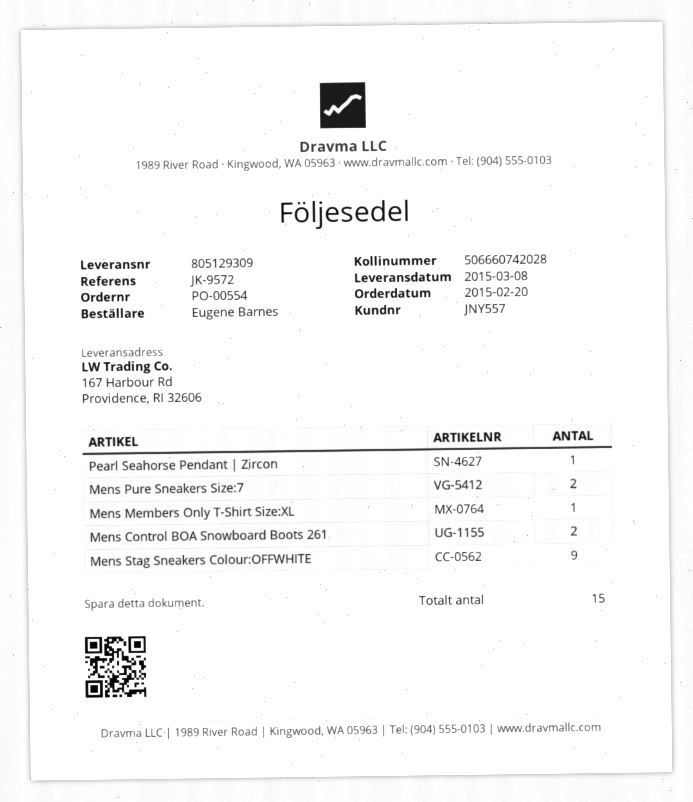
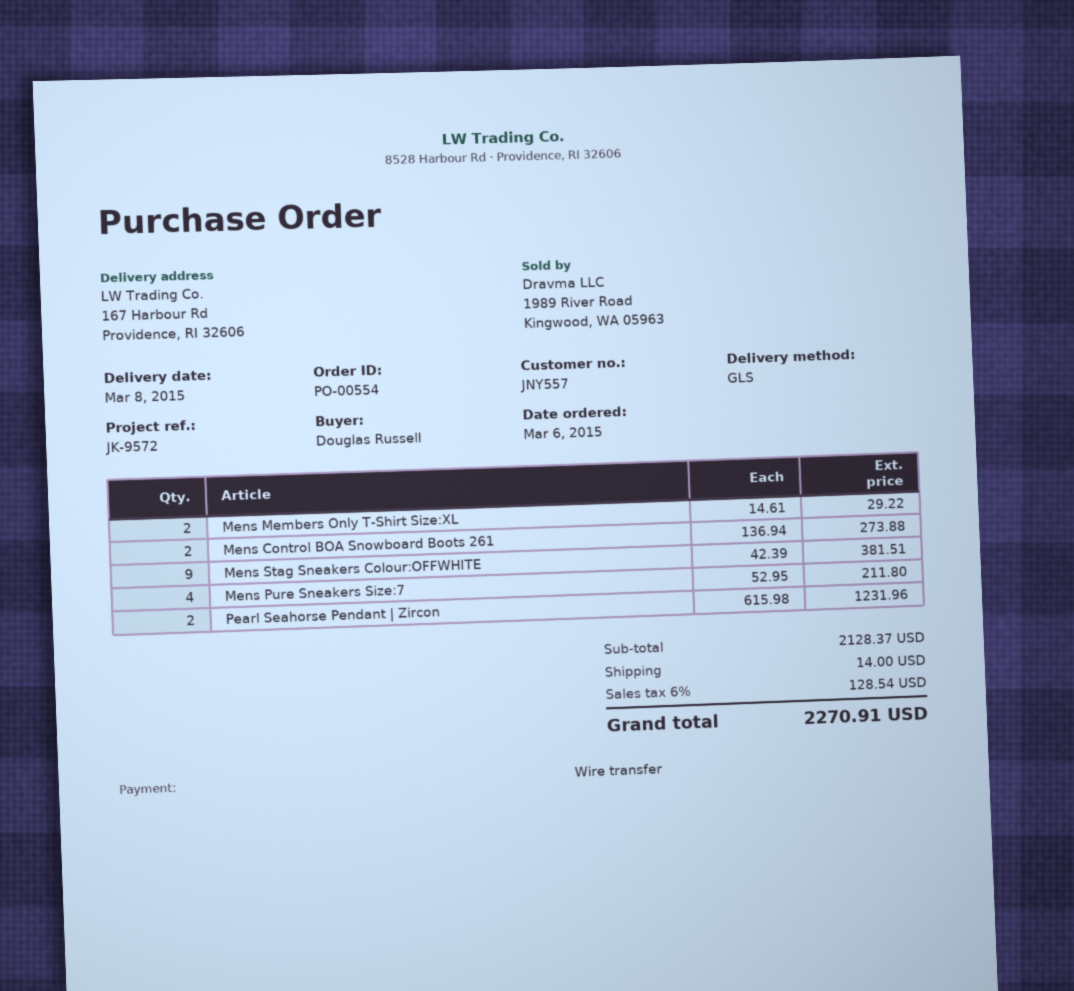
order date: 2015-02-20 -> 2015-03-06
ordered by: Eugene Barnes -> Douglas Russell
Pearl Seahorse Pendant | Zircon: 1 -> 2
Mens Pure Sneakers Size:7: 2 -> 4
Mens Members Only T-Shirt Size:XL: 1 -> 2

